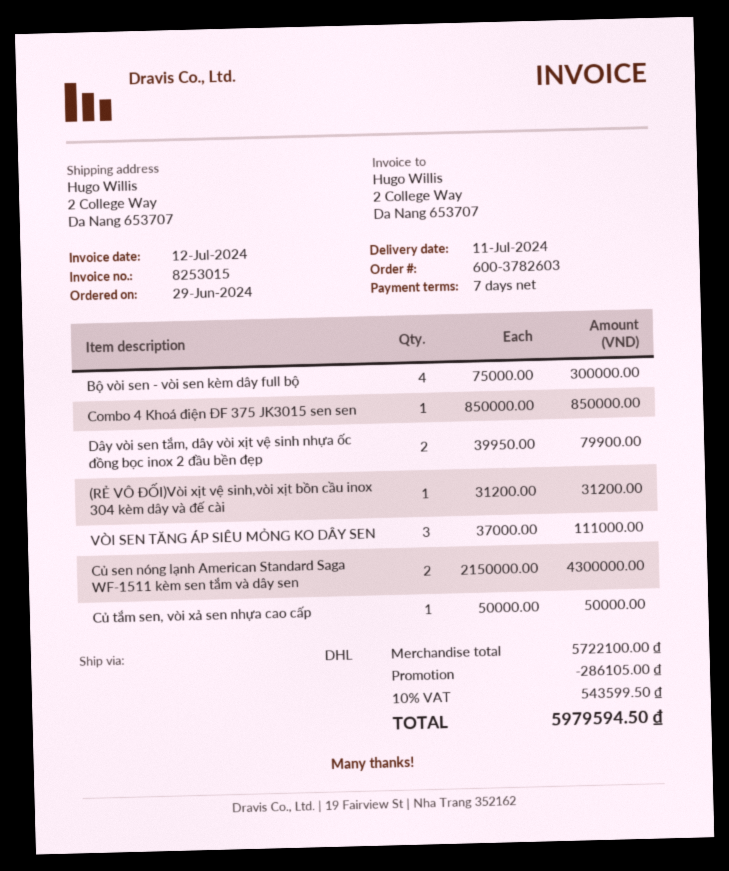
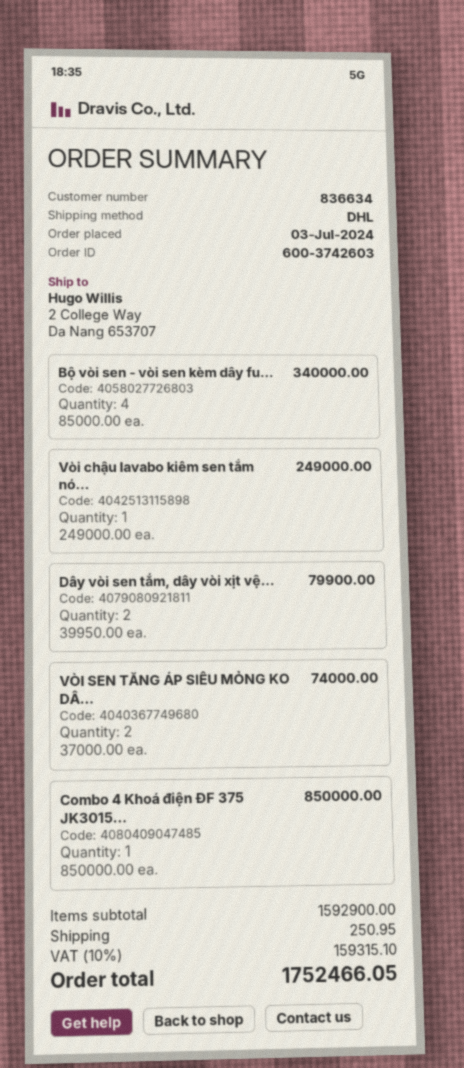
order number: 600-3782603 -> 600-3742603
order date: 2024-06-29 -> 2024-07-03
Bộ vòi sen - vòi sen kèm dây full bộ: 4 x 75000.00 = 300000.00 -> 4 x 85000.00 = 340000.00
(RẺ VÔ ĐỐI)Vòi xịt vệ sinh,vòi xịt bồn cầu inox 304 kèm dây và đế cài: 1 x 31200.00 = 31200.00 -> none
VÒI SEN TĂNG ÁP SIÊU MỎNG KO DÂY SEN: 3 x 37000.00 = 111000.00 -> 2 x 37000.00 = 74000.00
Củ sen nóng lạnh American Standard Saga WF-1511 kèm sen tắm và dây sen: 2 x 2150000.00 = 4300000.00 -> none
Củ tắm sen, vòi xả sen nhựa cao cấp: 1 x 50000.00 = 50000.00 -> none
Vòi chậu lavabo kiêm sen tắm nó...: none -> 1 x 249000.00 = 249000.00
subtotal: 5722100.00 -> 1592900.00
discount: 286105.00 -> none
shipping: none -> 250.95
tax: 10% = 543599.50 -> 10% = 159315.10
total: 5979594.50 -> 1752466.05

